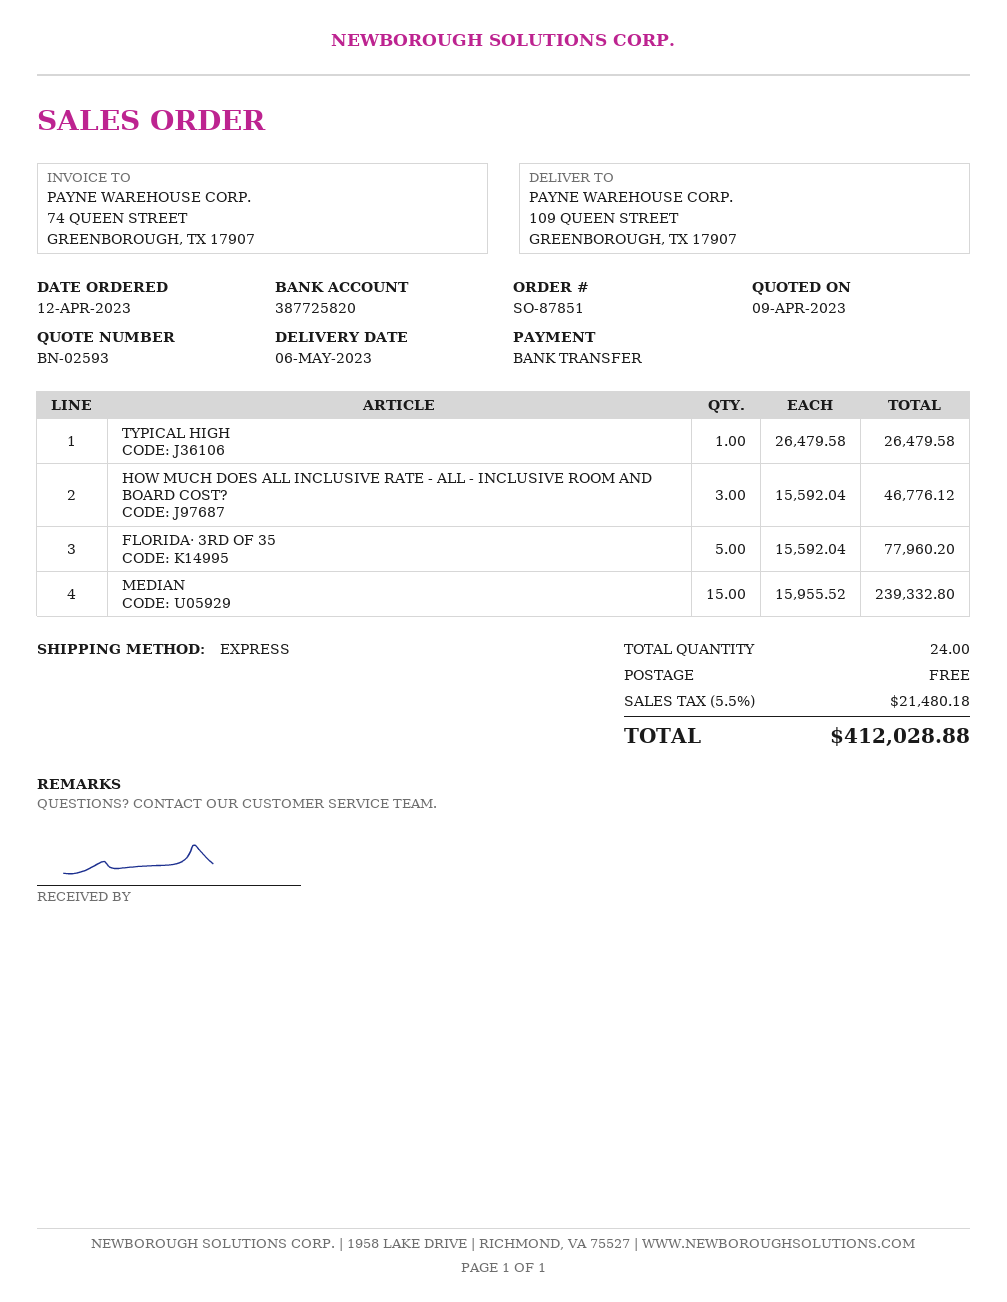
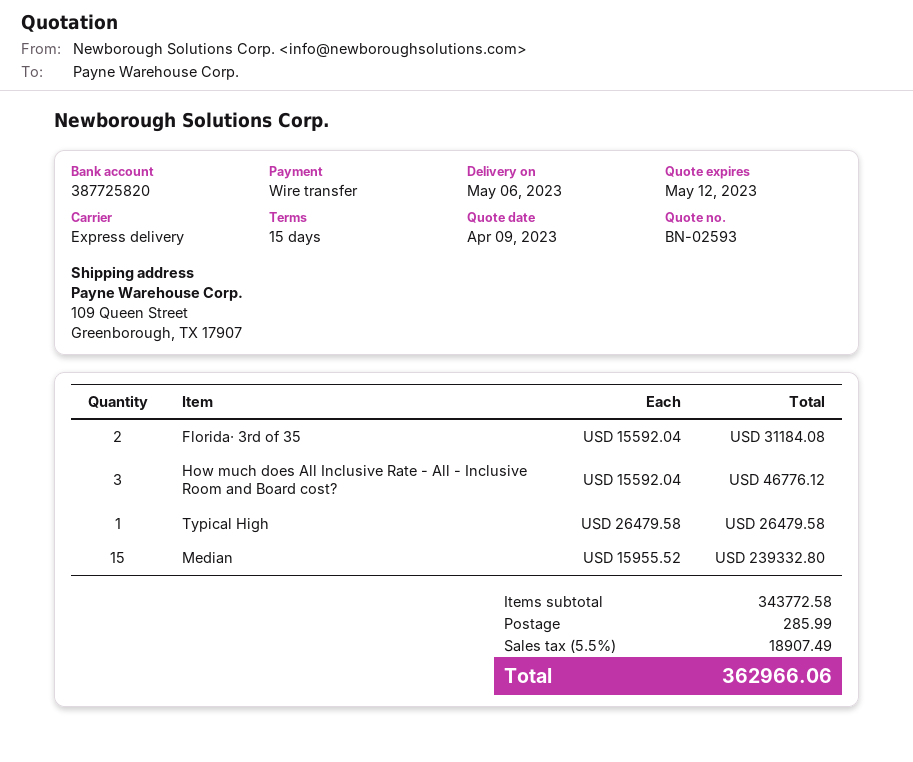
FLORIDA· 3RD OF 35: 5 x 15592.04 = 77960.20 -> 2 x 15592.04 = 31184.08
shipping: 0.00 -> 285.99
tax: 5.5% = 21480.18 -> 5.5% = 18907.49
total: 412028.88 -> 362966.06

